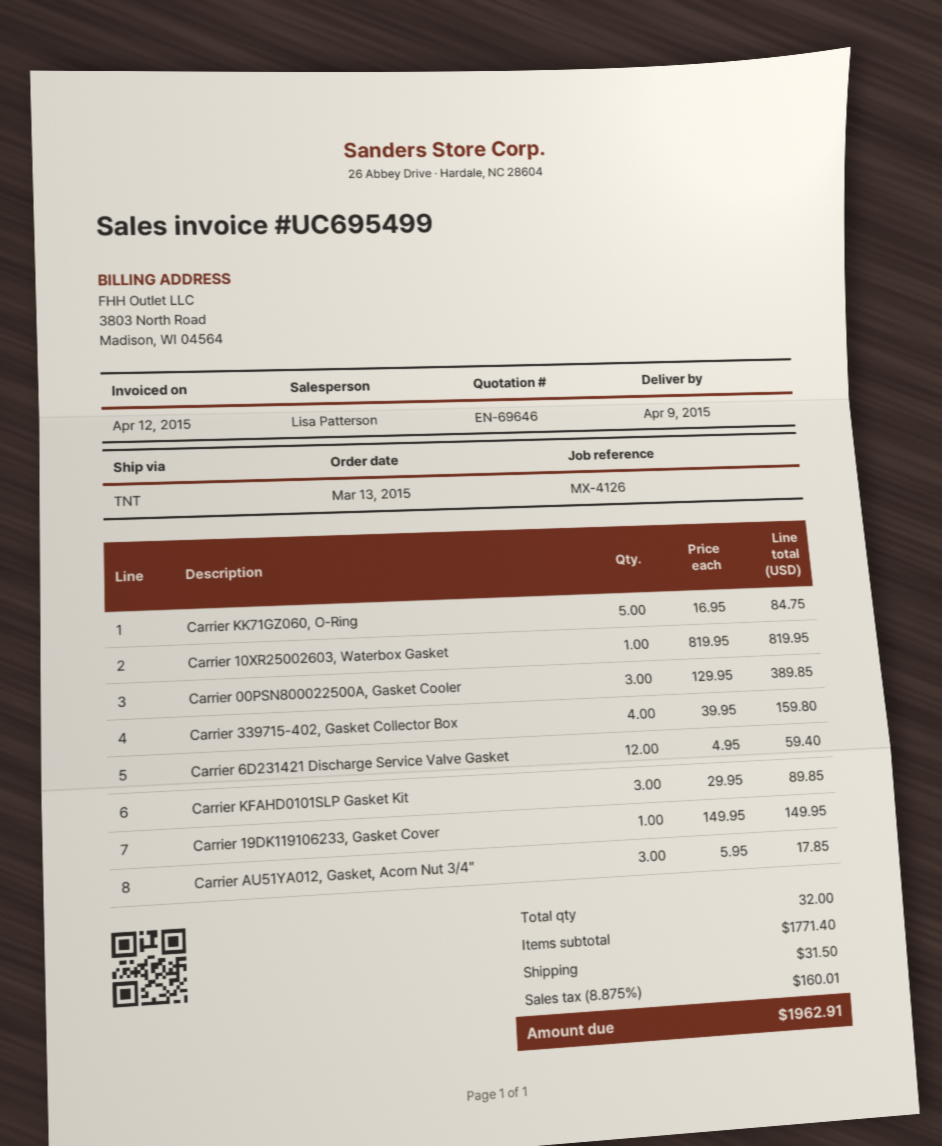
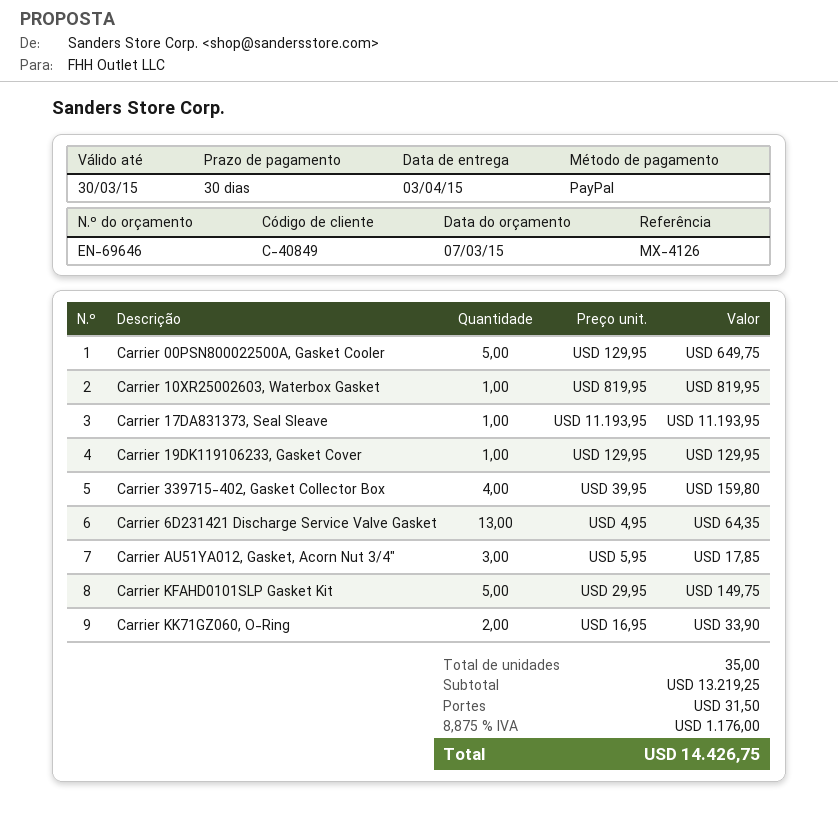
delivery date: 2015-04-09 -> 2015-04-03
Carrier KK71GZ060, O-Ring: 5 x 16.95 = 84.75 -> 2 x 16.95 = 33.90
Carrier 00PSN800022500A, Gasket Cooler: 3 x 129.95 = 389.85 -> 5 x 129.95 = 649.75
Carrier 6D231421 Discharge Service Valve Gasket: 12 x 4.95 = 59.40 -> 13 x 4.95 = 64.35
Carrier KFAHD0101SLP Gasket Kit: 3 x 29.95 = 89.85 -> 5 x 29.95 = 149.75
Carrier 19DK119106233, Gasket Cover: 1 x 149.95 = 149.95 -> 1 x 129.95 = 129.95
Carrier 17DA831373, Seal Sleave: none -> 1 x 11193.95 = 11193.95
total quantity: 32 -> 35
subtotal: 1771.40 -> 13219.25
tax: 8.875% = 160.01 -> 8.875% = 1176.00
total: 1962.91 -> 14426.75

